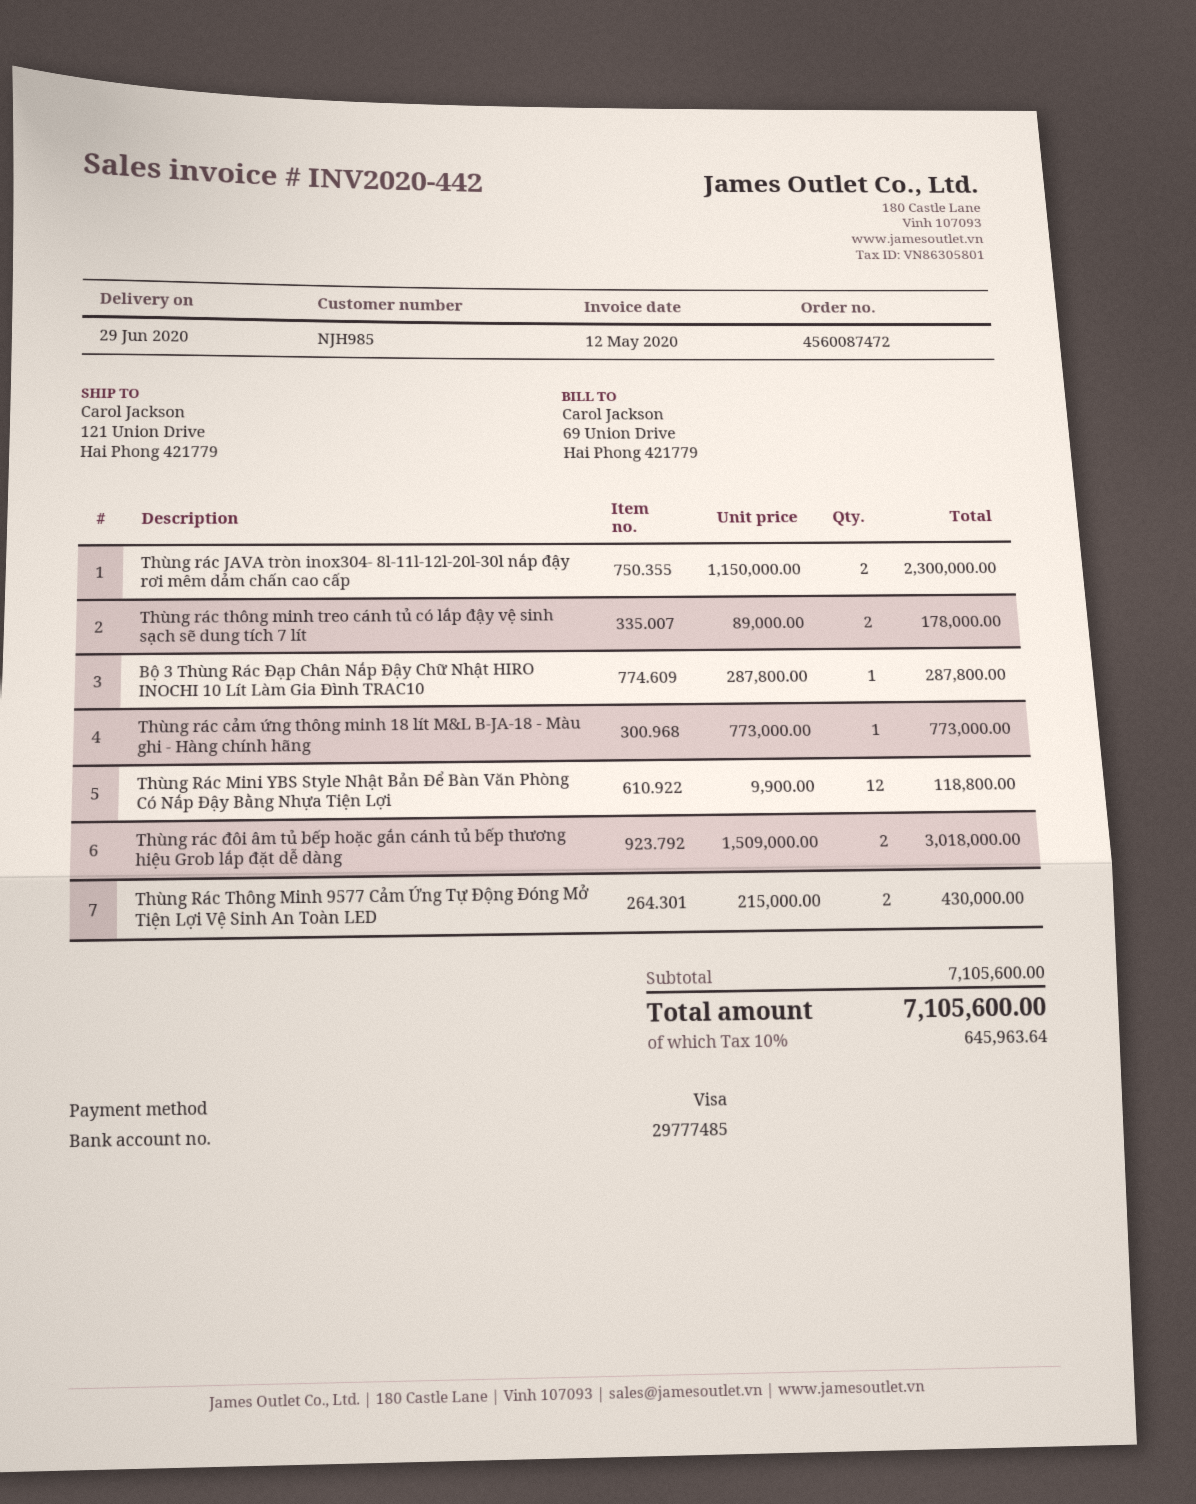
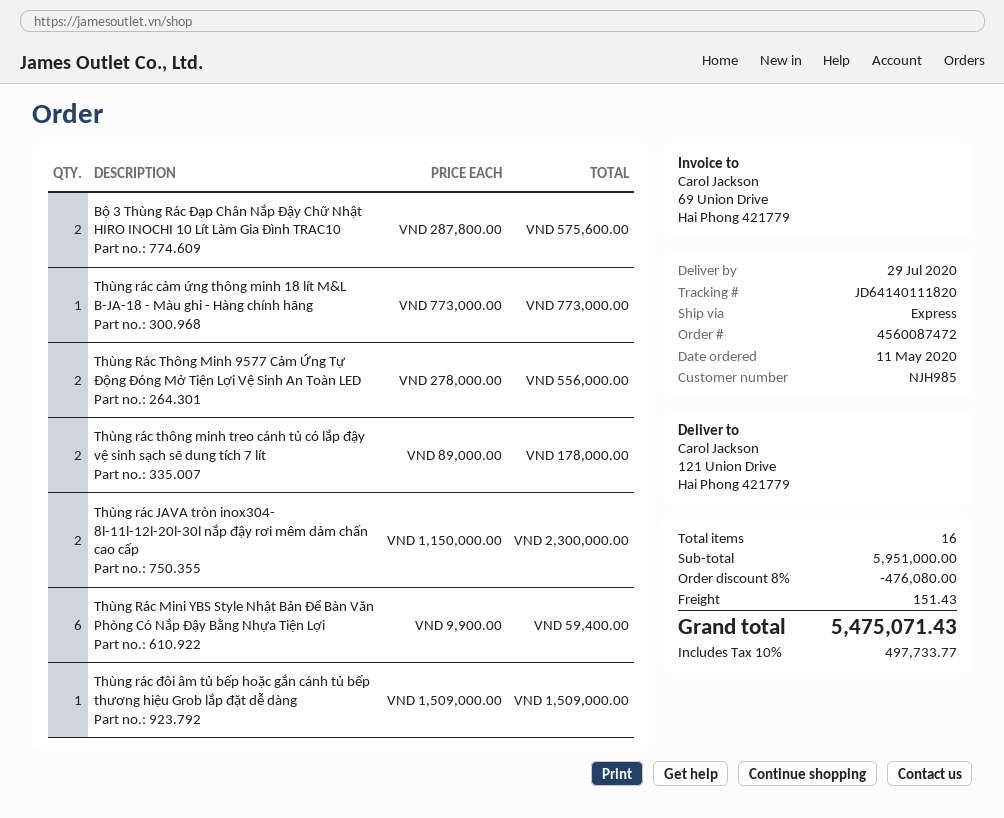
delivery date: 2020-06-29 -> 2020-07-29
Bộ 3 Thùng Rác Đạp Chân Nắp Đậy Chữ Nhật HIRO INOCHI 10 Lít Làm Gia Đình TRAC10: 1 x 287800.00 = 287800.00 -> 2 x 287800.00 = 575600.00
Thùng Rác Mini YBS Style Nhật Bản Để Bàn Văn Phòng Có Nắp Đậy Bằng Nhựa Tiện Lợi: 12 x 9900.00 = 118800.00 -> 6 x 9900.00 = 59400.00
Thùng rác đôi âm tủ bếp hoặc gắn cánh tủ bếp thương hiệu Grob lắp đặt dễ dàng: 2 x 1509000.00 = 3018000.00 -> 1 x 1509000.00 = 1509000.00
Thùng Rác Thông Minh 9577 Cảm Ứng Tự Động Đóng Mở Tiện Lợi Vệ Sinh An Toàn LED: 2 x 215000.00 = 430000.00 -> 2 x 278000.00 = 556000.00
subtotal: 7105600.00 -> 5951000.00
discount: none -> 8% = 476080.00
shipping: none -> 151.43
tax: 10% = 645963.64 -> 10% = 497733.77
total: 7105600.00 -> 5475071.43

